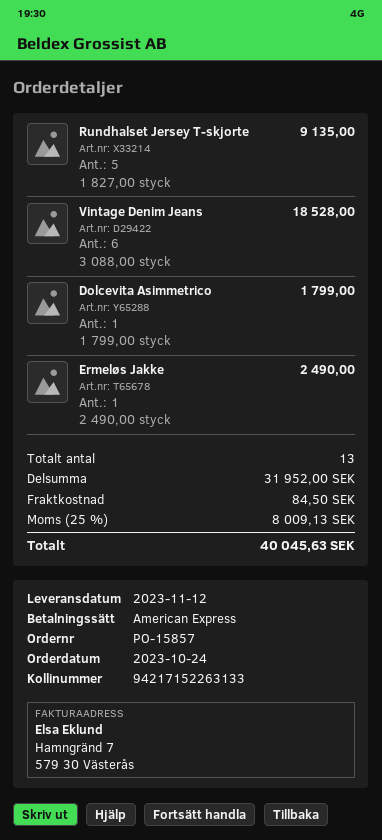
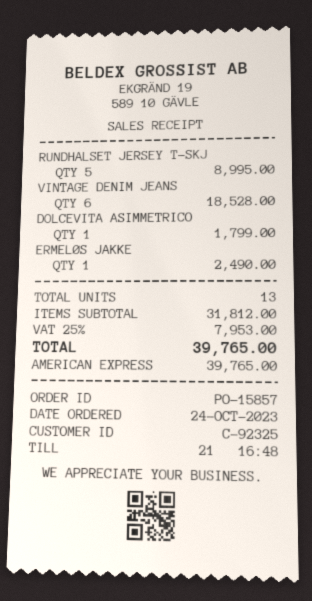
Rundhalset Jersey T-skjorte: 5 for 9135.00 -> 5 for 8995.00
subtotal: 31952.00 -> 31812.00
shipping: 84.50 -> none
tax: 25% = 8009.13 -> 25% = 7953.00
total: 40045.63 -> 39765.00

